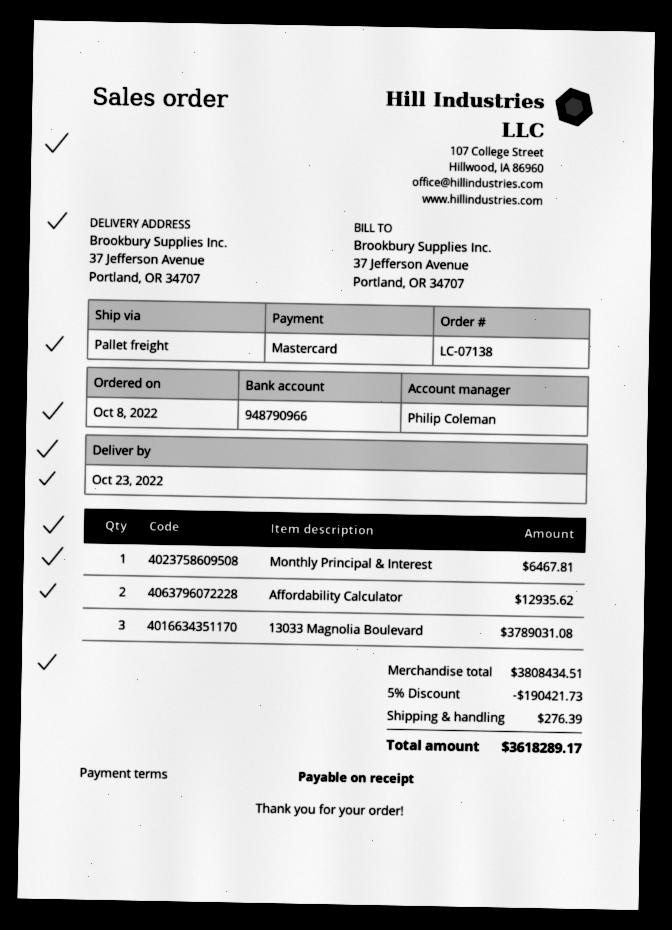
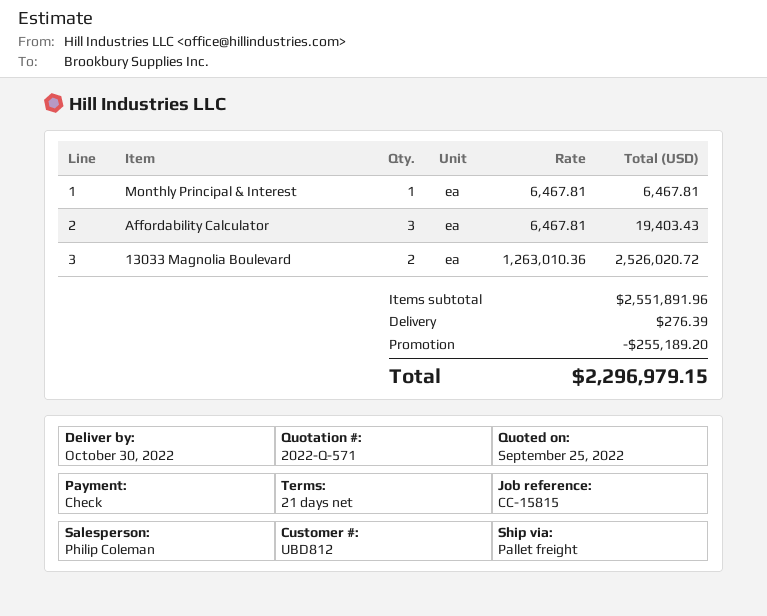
delivery date: 2022-10-23 -> 2022-10-30
payment terms: on receipt -> 21 days
payment method: Mastercard -> cheque
Affordability Calculator: 2 for 12935.62 -> 3 for 19403.43
13033 Magnolia Boulevard: 3 for 3789031.08 -> 2 for 2526020.72
subtotal: 3808434.51 -> 2551891.96
discount: 190421.73 -> 255189.20
total: 3618289.17 -> 2296979.15

